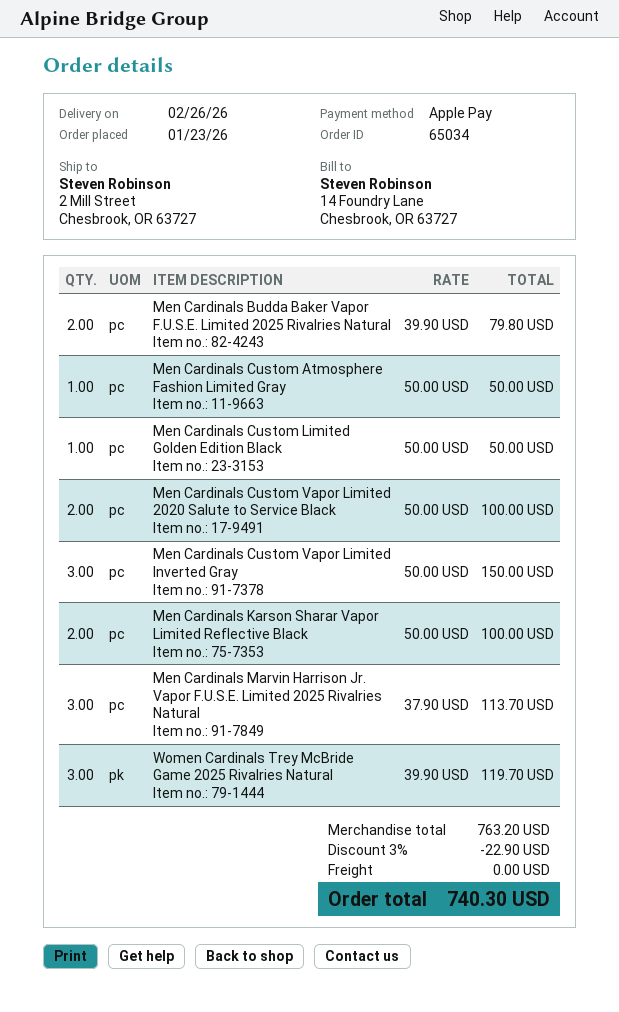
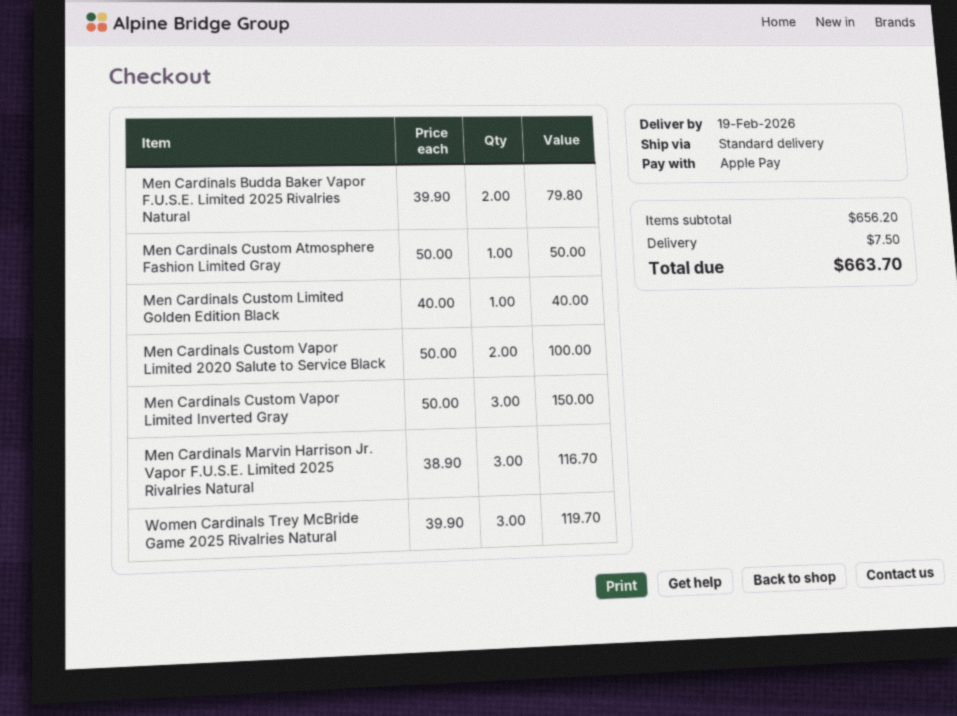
delivery date: 2026-02-26 -> 2026-02-19
Men Cardinals Custom Limited Golden Edition Black: 1 x 50.00 = 50.00 -> 1 x 40.00 = 40.00
Men Cardinals Karson Sharar Vapor Limited Reflective Black: 2 x 50.00 = 100.00 -> none
Men Cardinals Marvin Harrison Jr. Vapor F.U.S.E. Limited 2025 Rivalries Natural: 3 x 37.90 = 113.70 -> 3 x 38.90 = 116.70
subtotal: 763.20 -> 656.20
discount: 3% = 22.90 -> none
shipping: 0.00 -> 7.50
total: 740.30 -> 663.70

